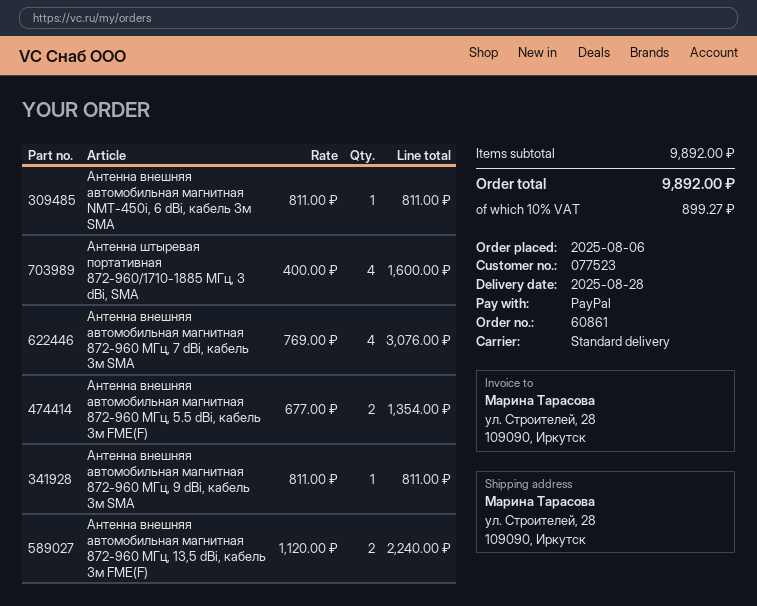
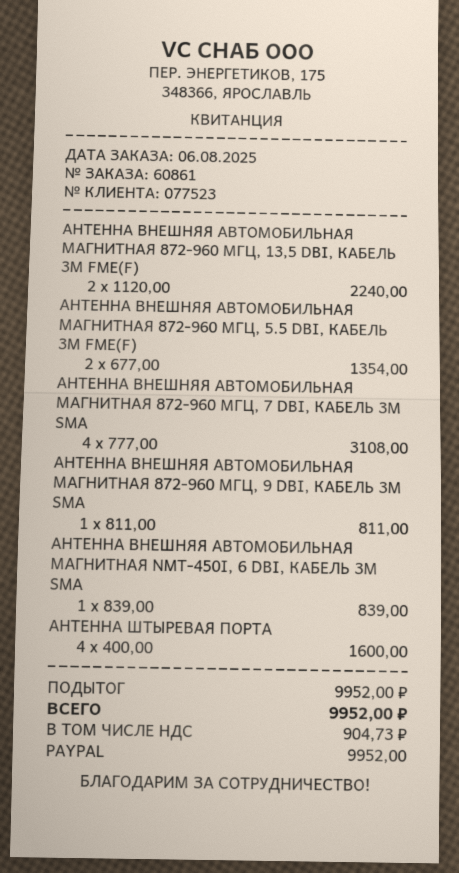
Антенна внешняя автомобильная магнитная NMT-450i, 6 dBi, кабель 3м SMA: 1 x 811.00 = 811.00 -> 1 x 839.00 = 839.00
Антенна внешняя автомобильная магнитная 872-960 МГц, 7 dBi, кабель 3м SMA: 4 x 769.00 = 3076.00 -> 4 x 777.00 = 3108.00
subtotal: 9892.00 -> 9952.00
tax: 899.27 -> 904.73
total: 9892.00 -> 9952.00

